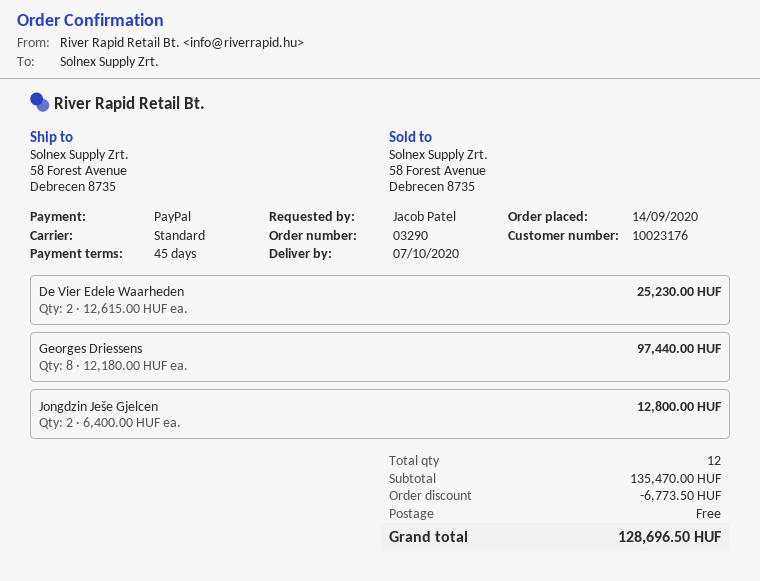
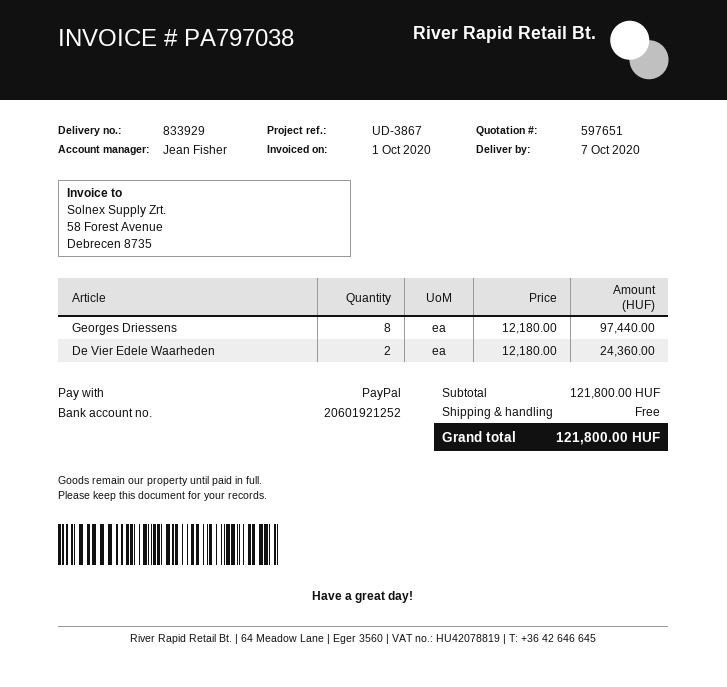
De Vier Edele Waarheden: 2 x 12615.00 = 25230.00 -> 2 x 12180.00 = 24360.00
Jongdzin Ješe Gjelcen: 2 x 6400.00 = 12800.00 -> none
subtotal: 135470.00 -> 121800.00
discount: 6773.50 -> none
total: 128696.50 -> 121800.00

